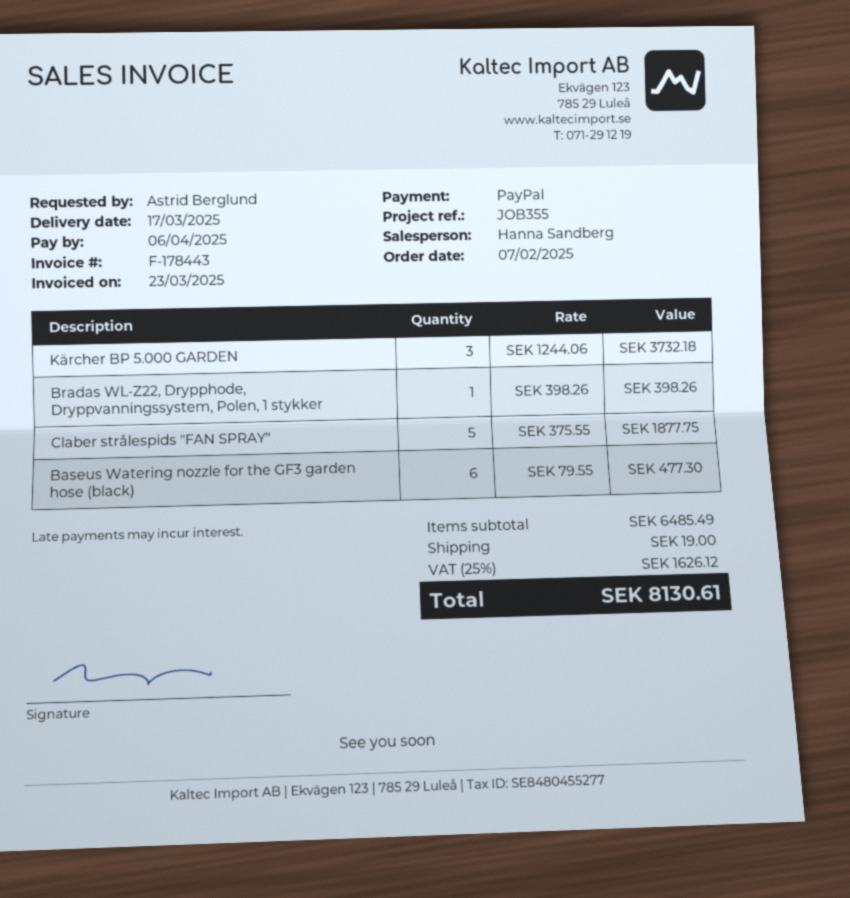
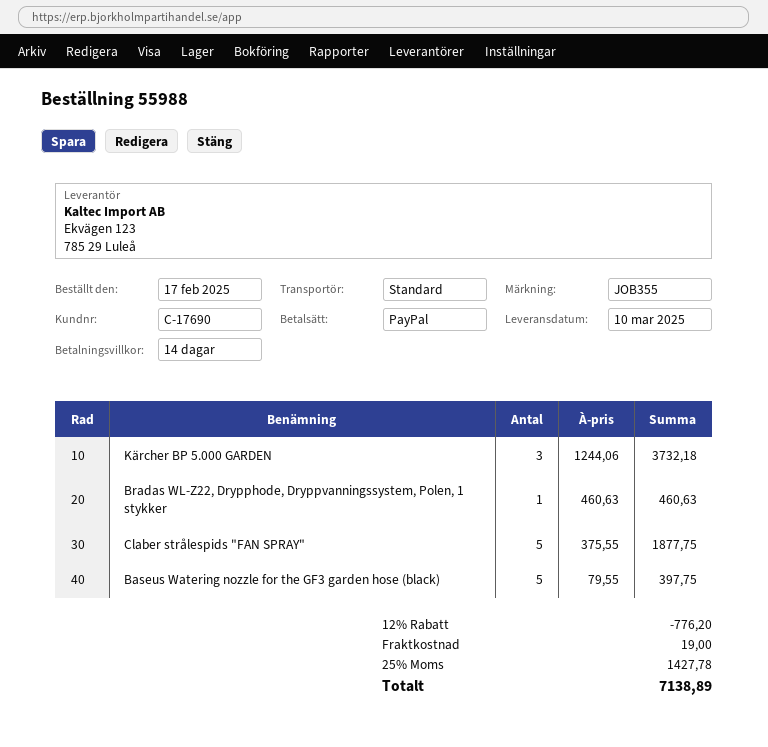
order date: 2025-02-07 -> 2025-02-17
delivery date: 2025-03-17 -> 2025-03-10
Bradas WL-Z22, Drypphode, Dryppvanningssystem, Polen, 1 stykker: 1 x 398.26 = 398.26 -> 1 x 460.63 = 460.63
Baseus Watering nozzle for the GF3 garden hose (black): 6 x 79.55 = 477.30 -> 5 x 79.55 = 397.75
discount: none -> 12% = 776.20
tax: 25% = 1626.12 -> 25% = 1427.78
total: 8130.61 -> 7138.89

